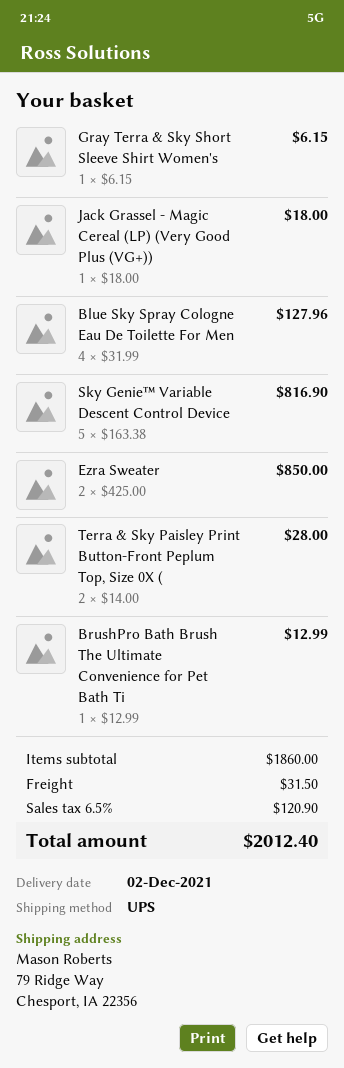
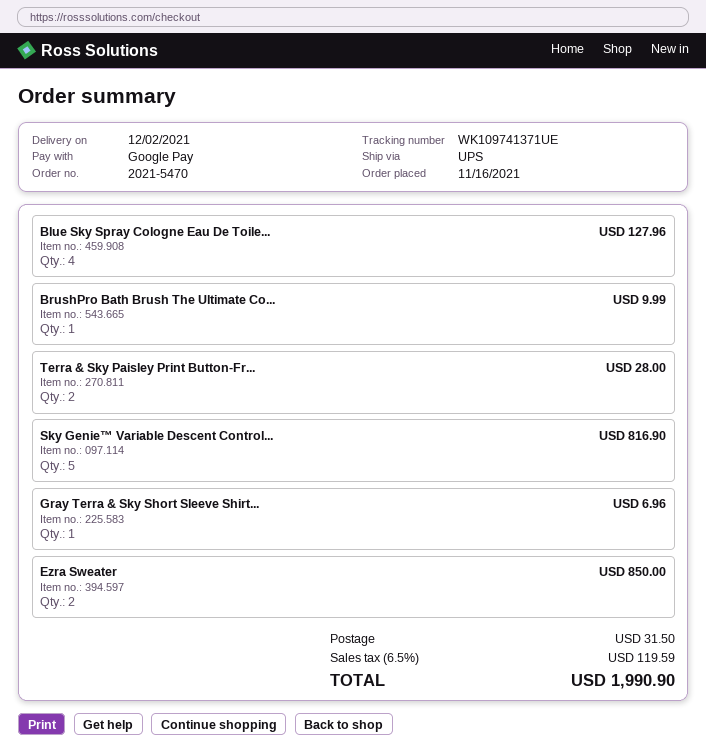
Gray Terra & Sky Short Sleeve Shirt Women's: 1 for 6.15 -> 1 for 6.96
Jack Grassel - Magic Cereal (LP) (Very Good Plus (VG+)): 1 for 18.00 -> none
BrushPro Bath Brush The Ultimate Convenience for Pet Bath Ti: 1 for 12.99 -> 1 for 9.99
tax: 6.5% = 120.90 -> 6.5% = 119.59
total: 2012.40 -> 1990.90

